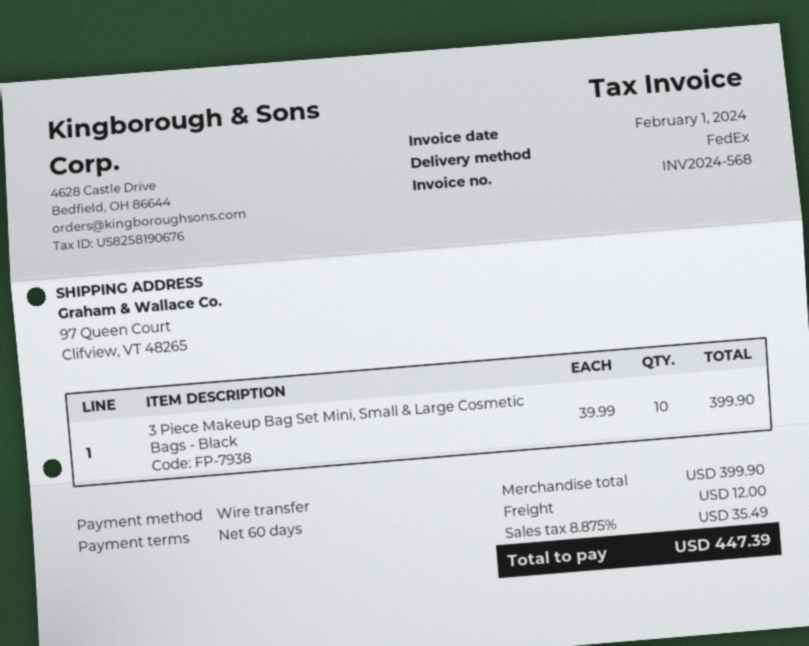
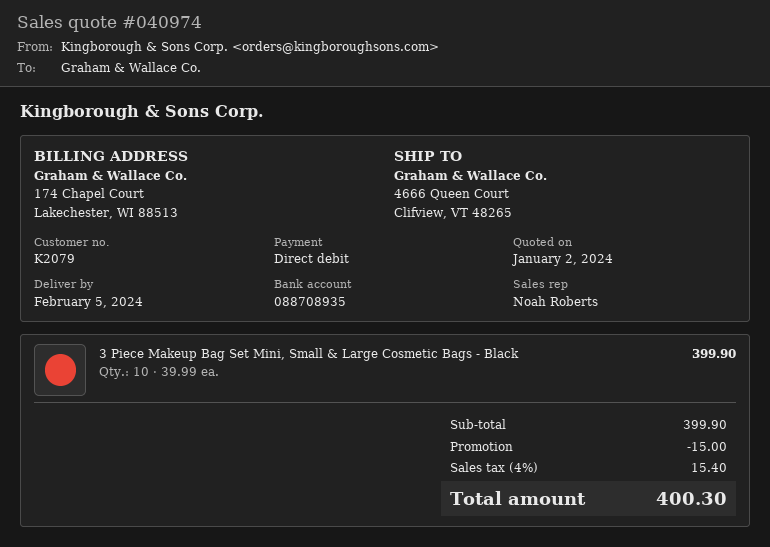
payment method: bank transfer -> direct debit
ship to: 97 Queen Court, Clifview, VT 48265 -> 4666 Queen Court, Clifview, VT 48265
discount: none -> 15.00
shipping: 12.00 -> none
tax: 8.875% = 35.49 -> 4% = 15.40
total: 447.39 -> 400.30

